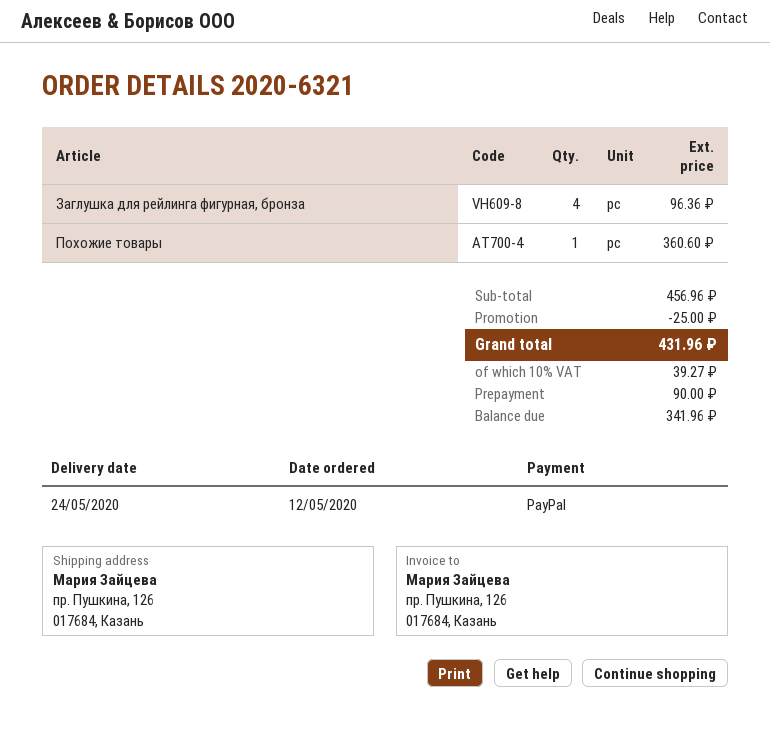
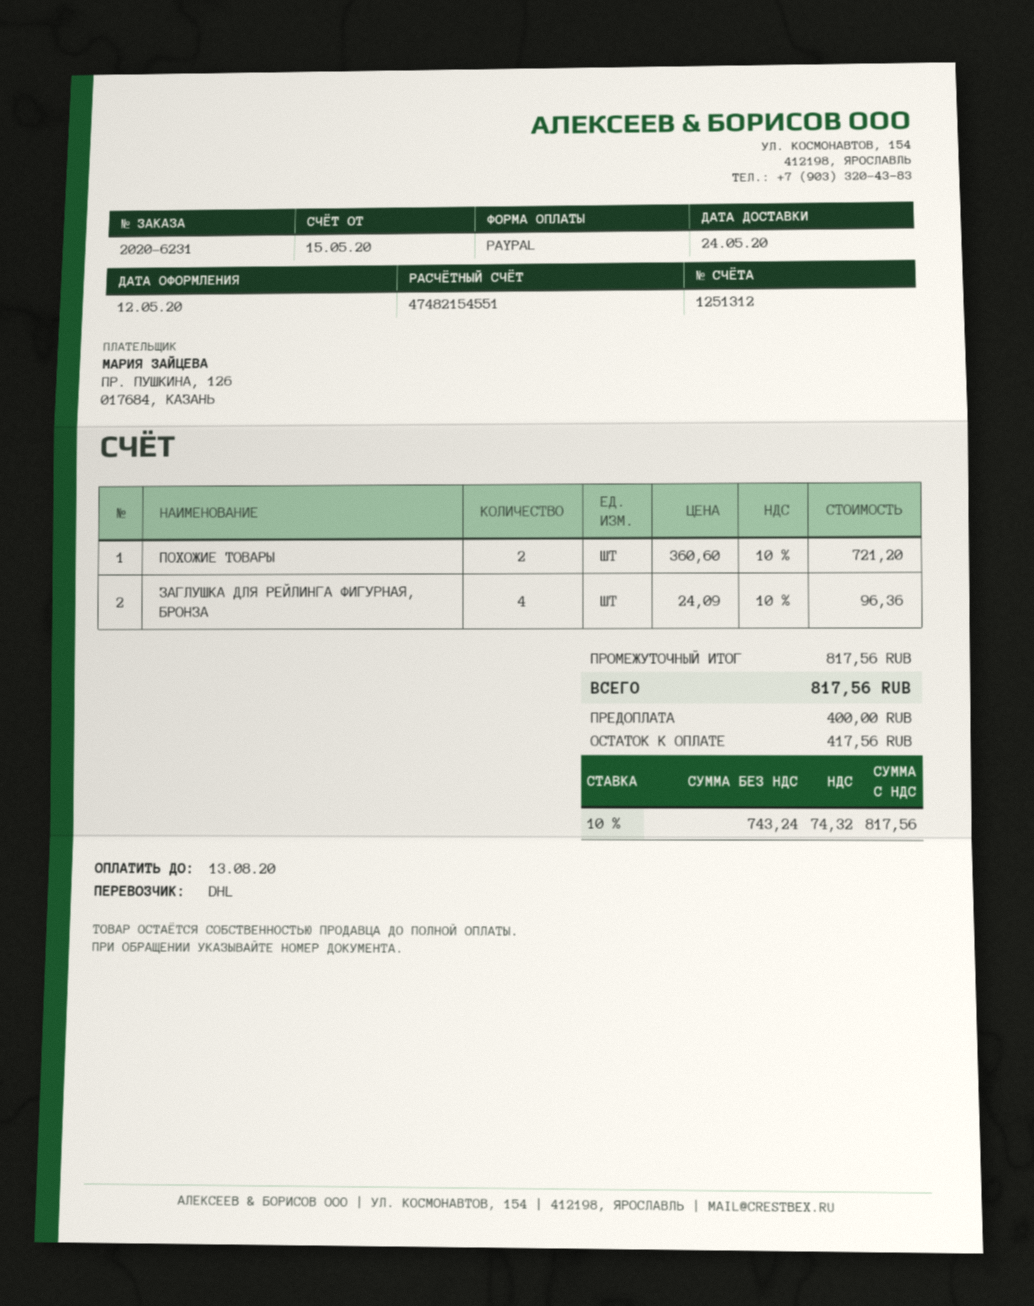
order number: 2020-6321 -> 2020-6231
Похожие товары: 1 for 360.60 -> 2 for 721.20
subtotal: 456.96 -> 817.56
discount: 25.00 -> none
tax: 10% = 39.27 -> 10% = 74.32
total: 431.96 -> 817.56
deposit: 90.00 -> 400.00
balance: 341.96 -> 417.56

